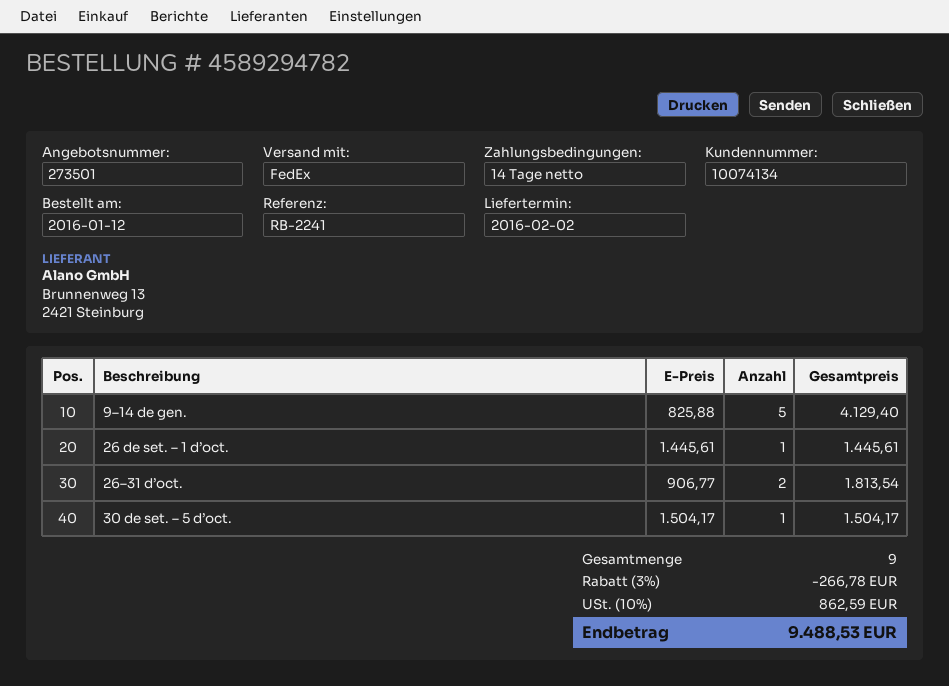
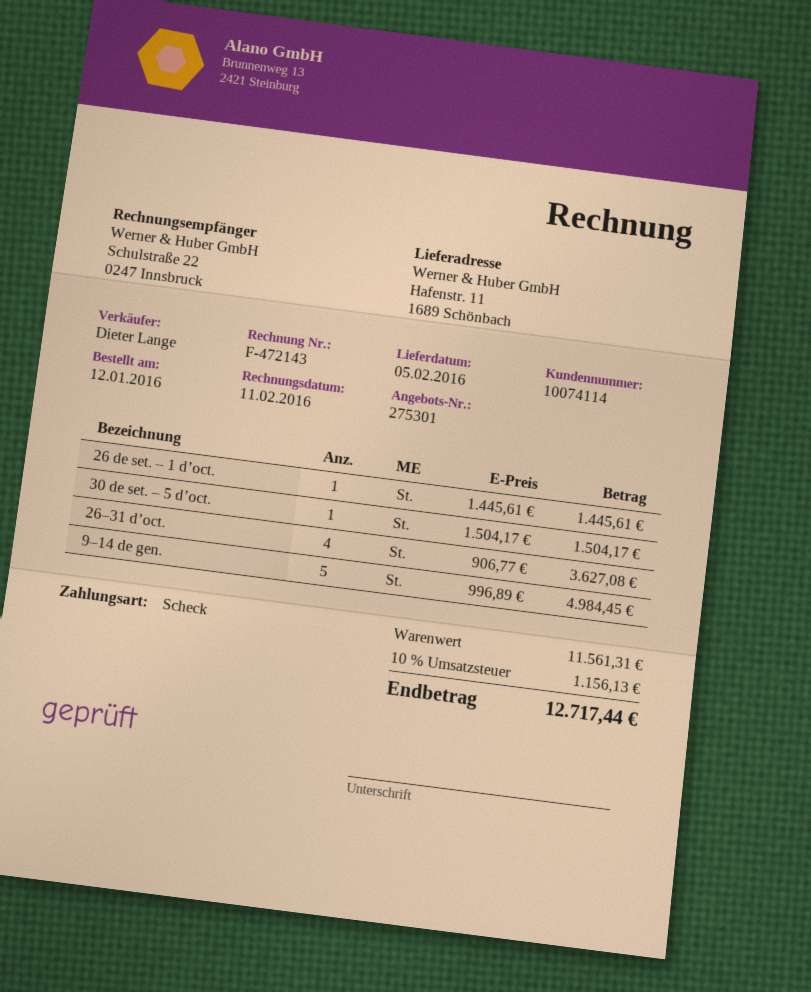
quote number: 273501 -> 275301
delivery date: 2016-02-02 -> 2016-02-05
customer number: 10074134 -> 10074114
9–14 de gen.: 5 x 825.88 = 4129.40 -> 5 x 996.89 = 4984.45
26–31 d’oct.: 2 x 906.77 = 1813.54 -> 4 x 906.77 = 3627.08
discount: 3% = 266.78 -> none
tax: 10% = 862.59 -> 10% = 1156.13
total: 9488.53 -> 12717.44

